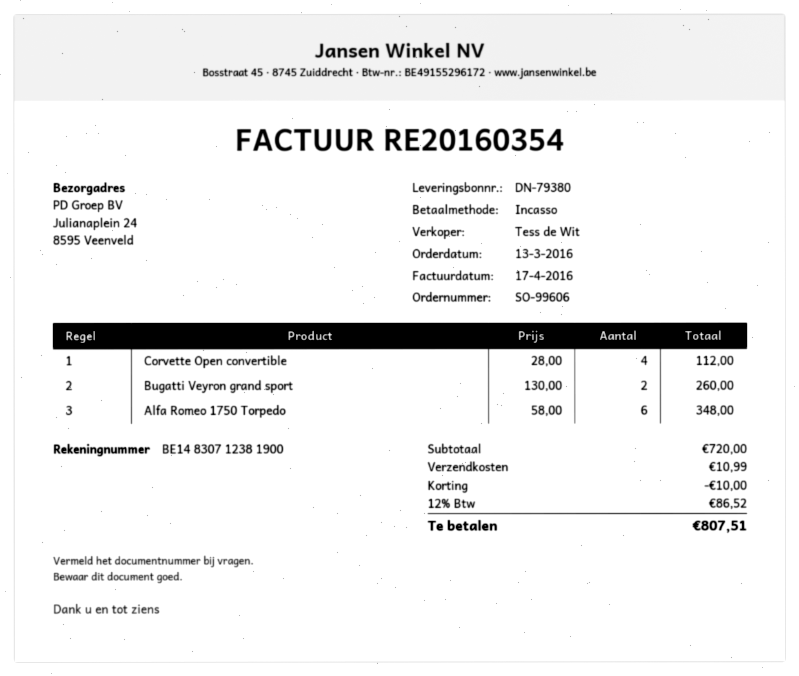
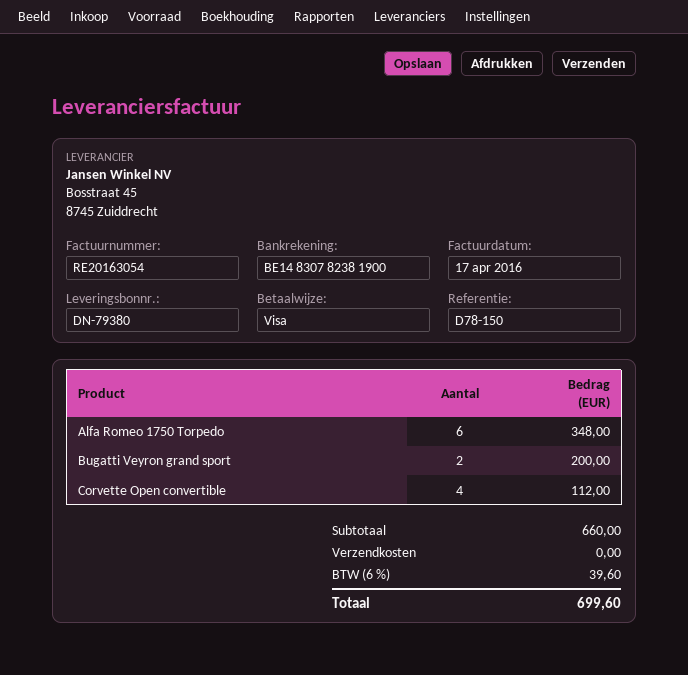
invoice number: RE20160354 -> RE20163054
payment method: direct debit -> Visa
bank account: BE14830712381900 -> BE14830782381900
Bugatti Veyron grand sport: 2 for 260.00 -> 2 for 200.00
subtotal: 720.00 -> 660.00
discount: 10.00 -> none
shipping: 10.99 -> 0.00
tax: 12% = 86.52 -> 6% = 39.60
total: 807.51 -> 699.60

